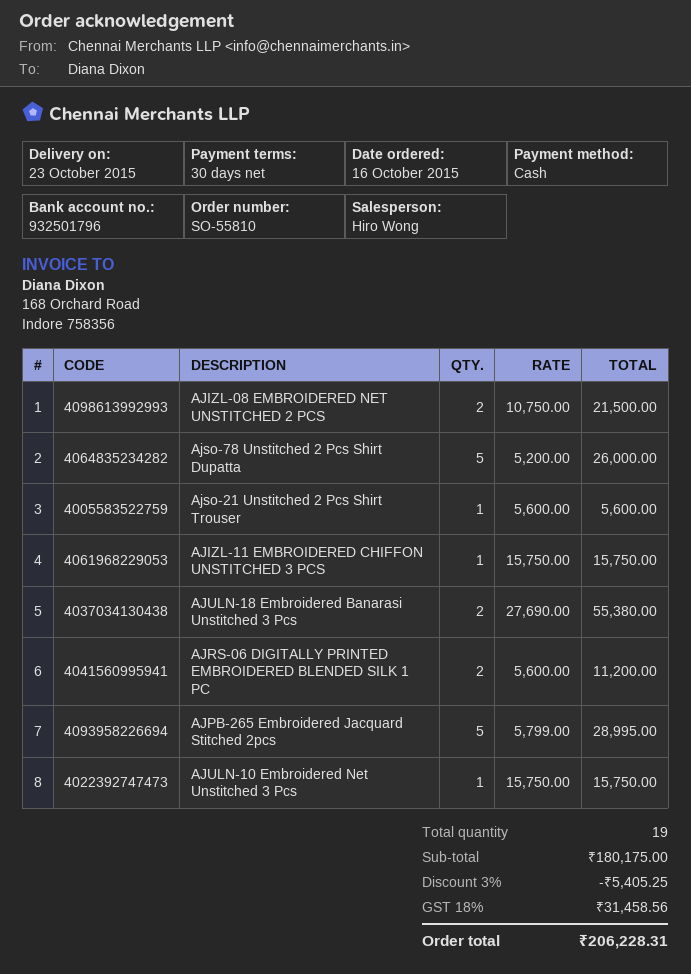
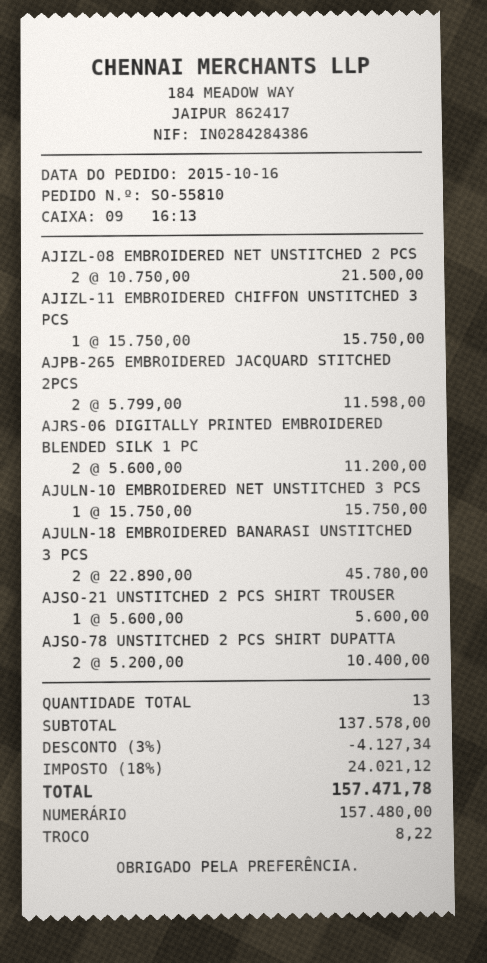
Ajso-78 Unstitched 2 Pcs Shirt Dupatta: 5 x 5200.00 = 26000.00 -> 2 x 5200.00 = 10400.00
AJULN-18 Embroidered Banarasi Unstitched 3 Pcs: 2 x 27690.00 = 55380.00 -> 2 x 22890.00 = 45780.00
AJPB-265 Embroidered Jacquard Stitched 2pcs: 5 x 5799.00 = 28995.00 -> 2 x 5799.00 = 11598.00
total quantity: 19 -> 13
subtotal: 180175.00 -> 137578.00
discount: 3% = 5405.25 -> 3% = 4127.34
tax: 18% = 31458.56 -> 18% = 24021.12
total: 206228.31 -> 157471.78

